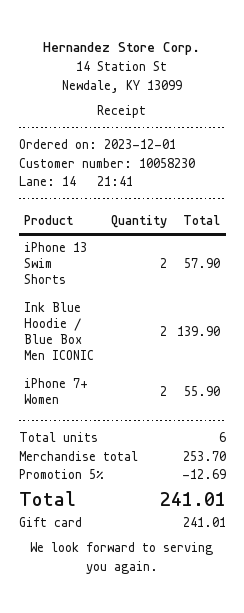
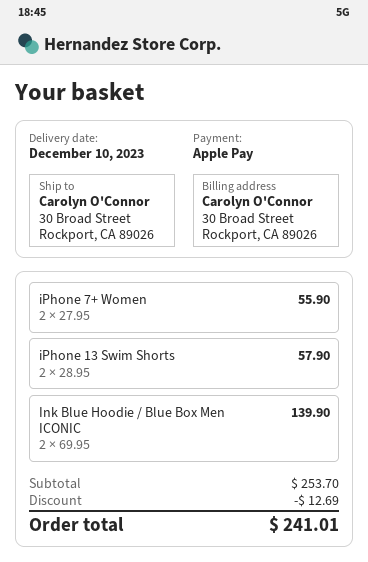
payment method: gift card -> Apple Pay

